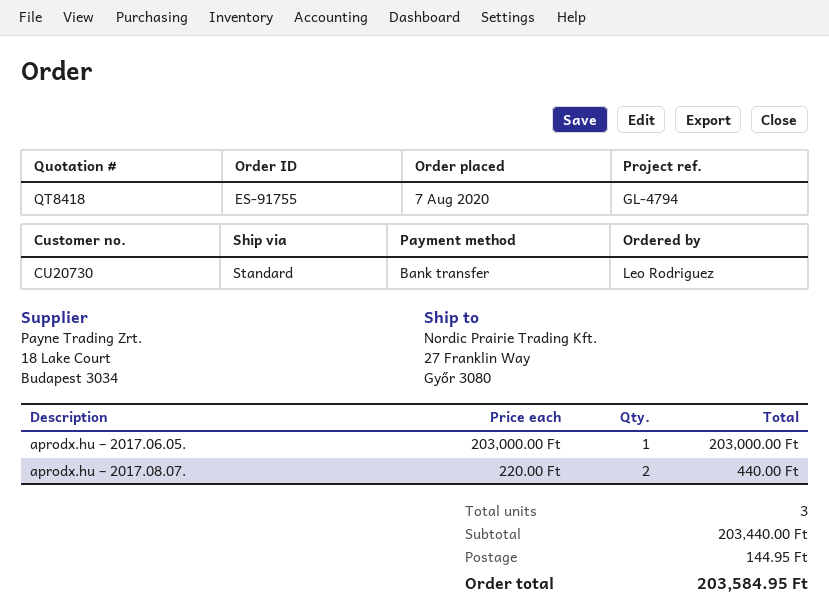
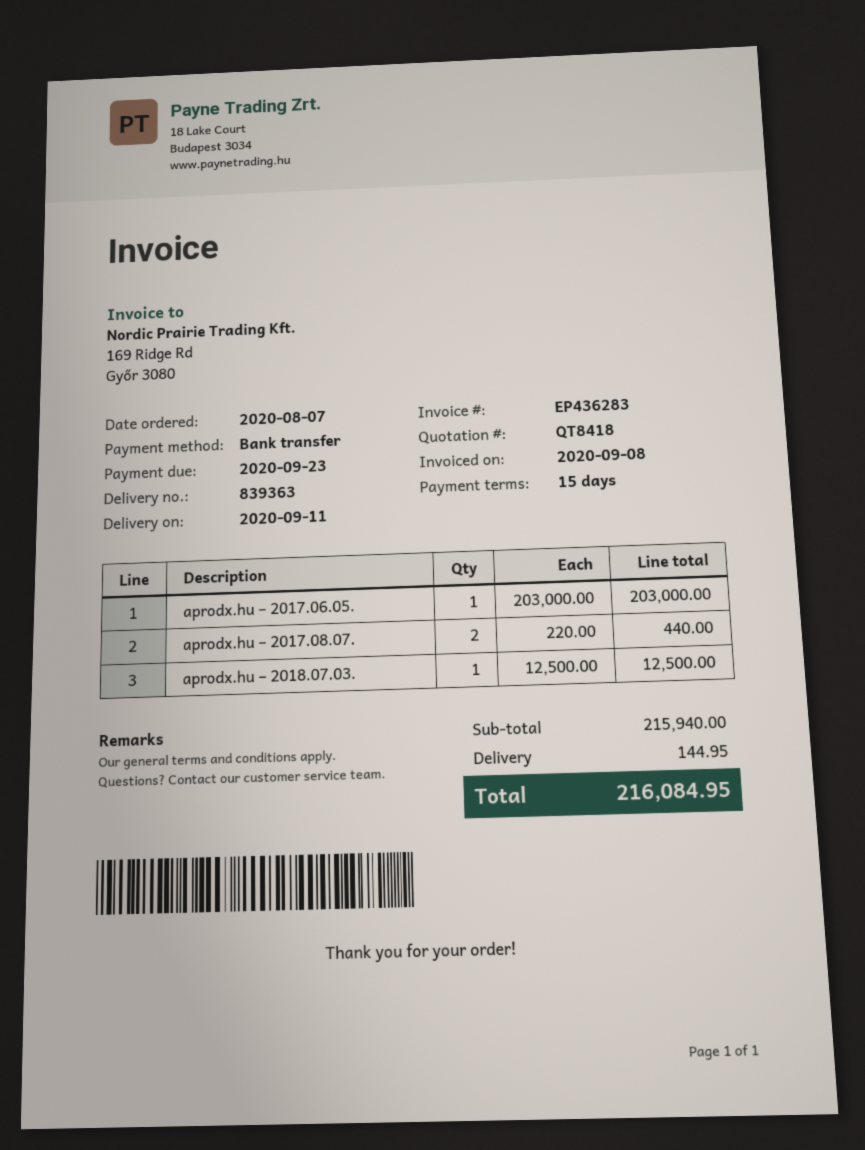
aprodx.hu – 2018.07.03.: none -> 1 x 12500.00 = 12500.00
subtotal: 203440.00 -> 215940.00
total: 203584.95 -> 216084.95

